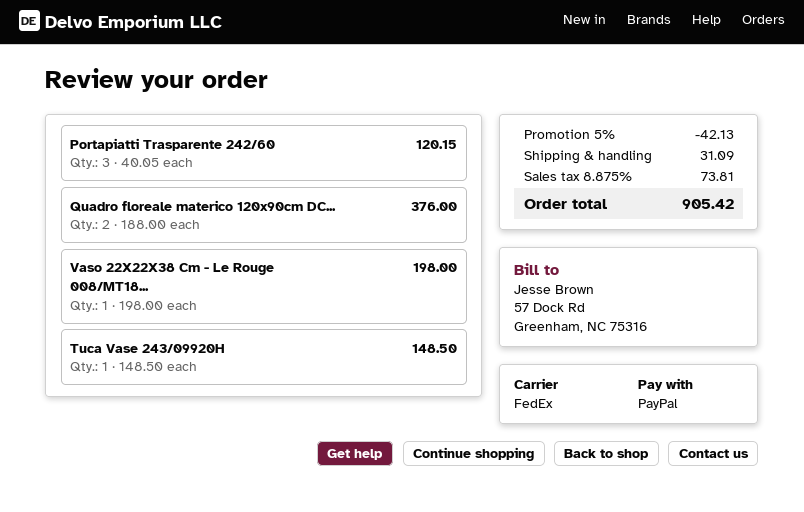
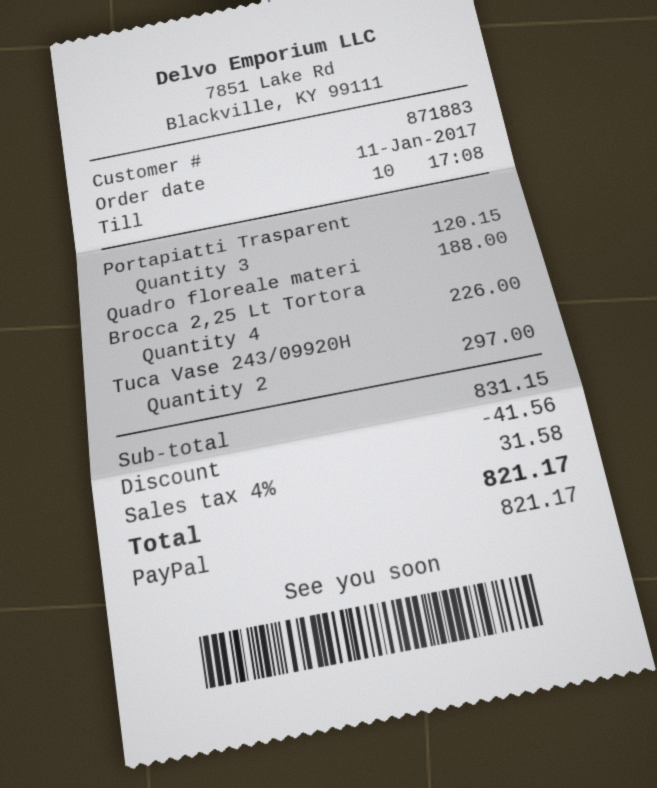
Quadro floreale materico 120x90cm DC...: 2 for 376.00 -> 1 for 188.00
Vaso 22X22X38 Cm - Le Rouge 008/MT18...: 1 for 198.00 -> none
Tuca Vase 243/09920H: 1 for 148.50 -> 2 for 297.00
Brocca 2,25 Lt Tortora: none -> 4 for 226.00
discount: 42.13 -> 41.56
shipping: 31.09 -> none
tax: 8.875% = 73.81 -> 4% = 31.58
total: 905.42 -> 821.17

